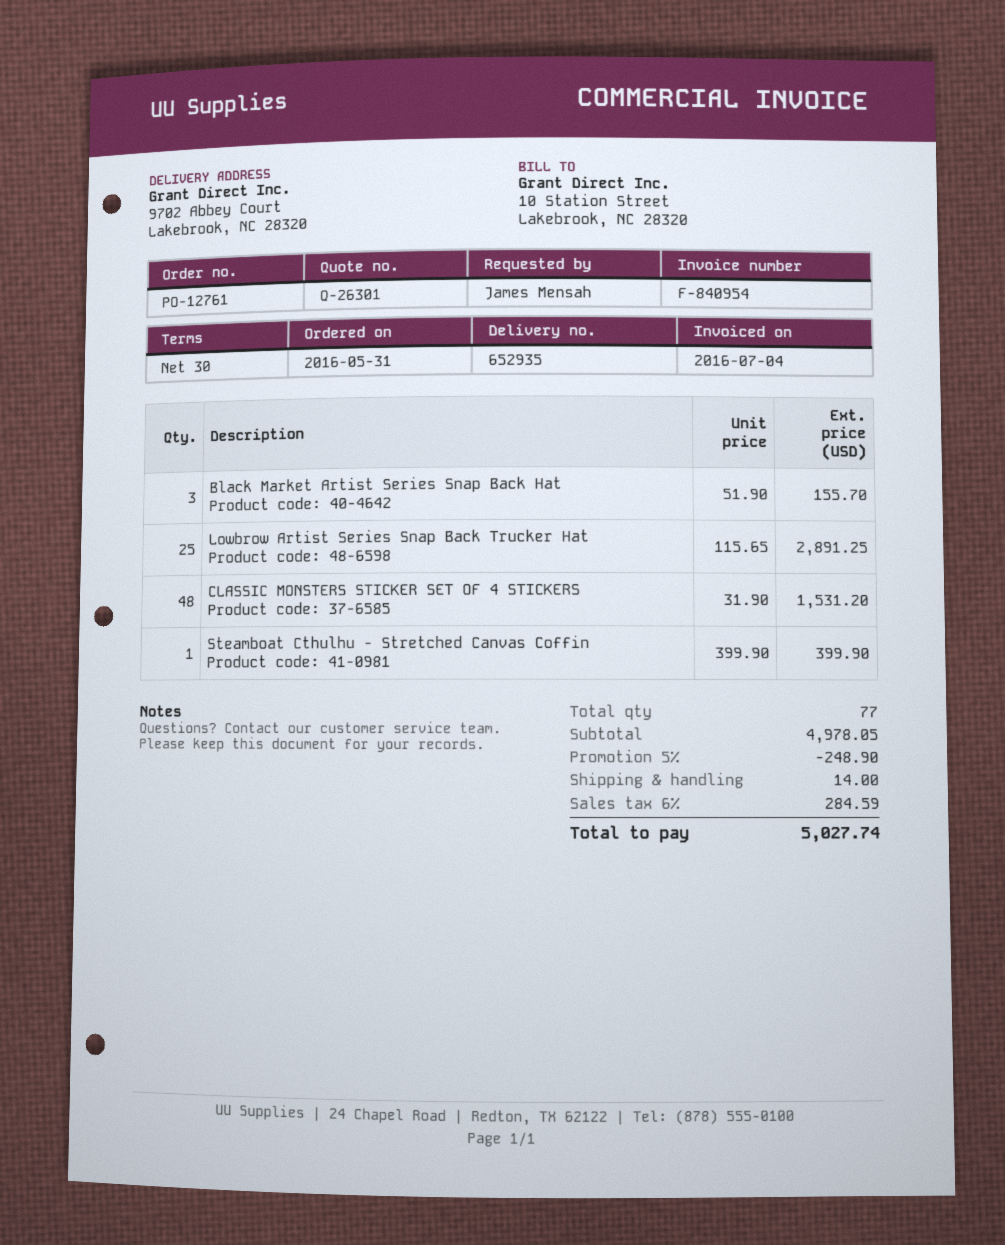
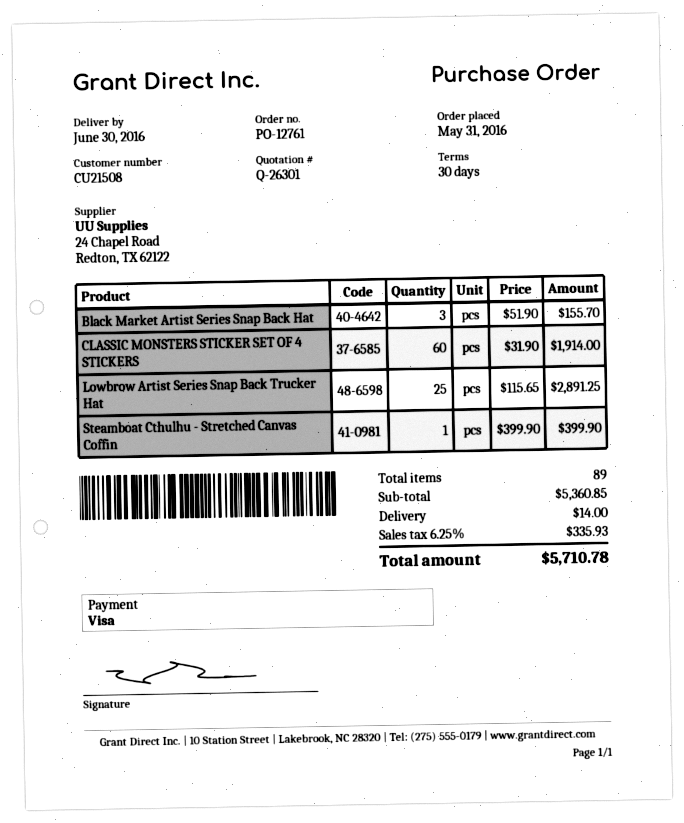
CLASSIC MONSTERS STICKER SET OF 4 STICKERS: 48 x 31.90 = 1531.20 -> 60 x 31.90 = 1914.00
total quantity: 77 -> 89
subtotal: 4978.05 -> 5360.85
discount: 5% = 248.90 -> none
tax: 6% = 284.59 -> 6.25% = 335.93
total: 5027.74 -> 5710.78

